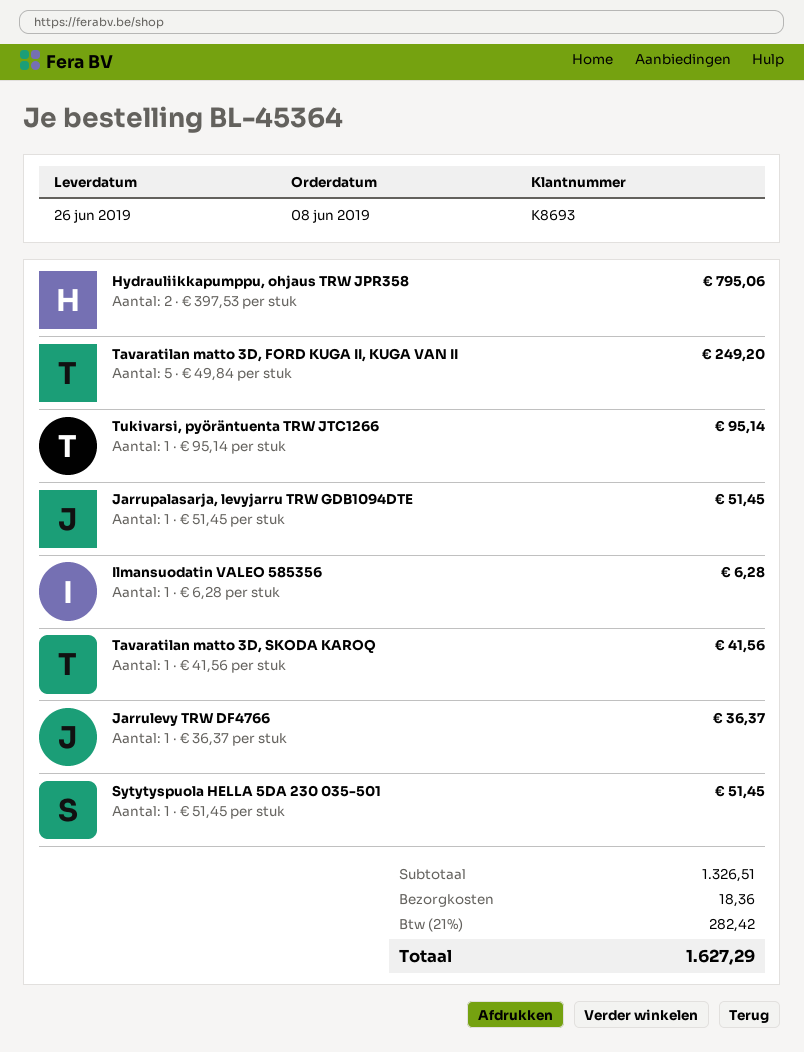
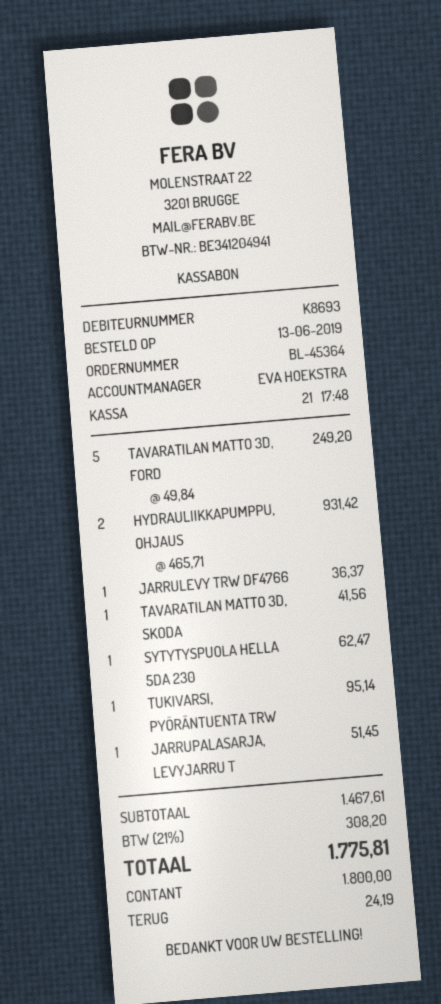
order date: 2019-06-08 -> 2019-06-13
Hydrauliikkapumppu, ohjaus TRW JPR358: 2 x 397.53 = 795.06 -> 2 x 465.71 = 931.42
Ilmansuodatin VALEO 585356: 1 x 6.28 = 6.28 -> none
Sytytyspuola HELLA 5DA 230 035-501: 1 x 51.45 = 51.45 -> 1 x 62.47 = 62.47
subtotal: 1326.51 -> 1467.61
shipping: 18.36 -> none
tax: 21% = 282.42 -> 21% = 308.20
total: 1627.29 -> 1775.81

